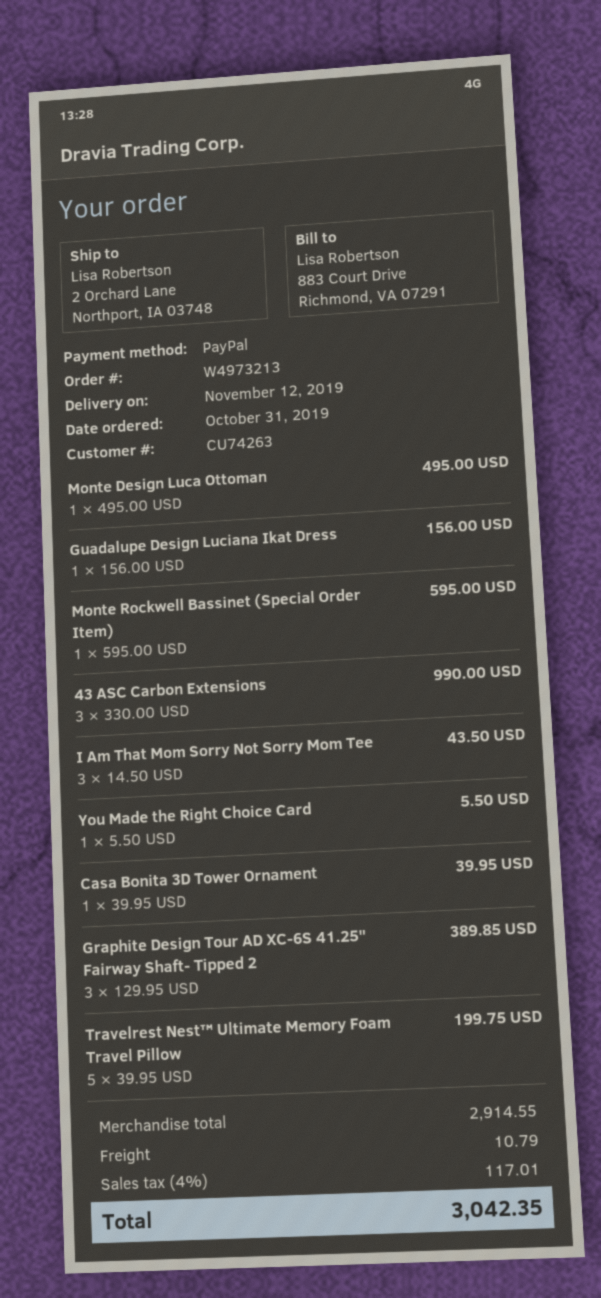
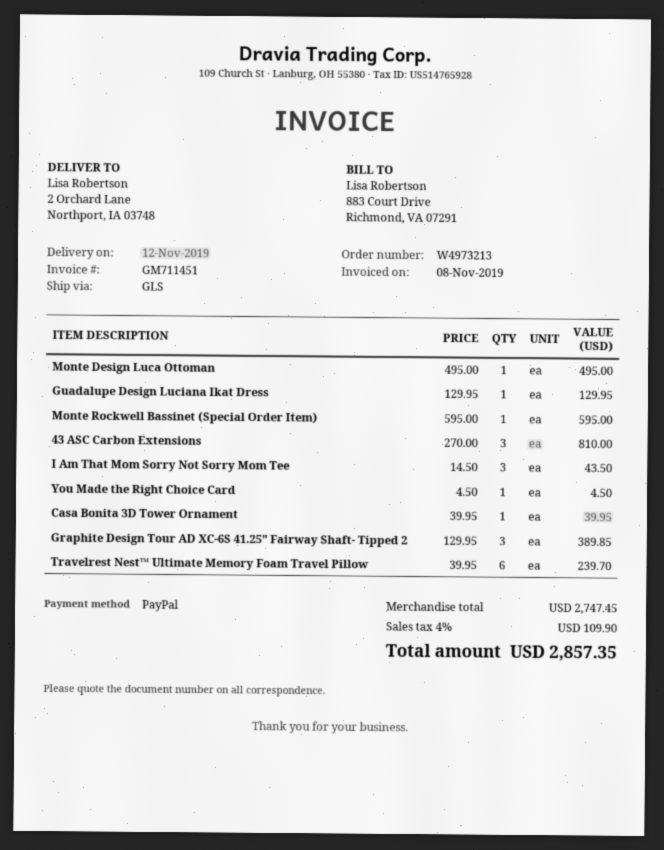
Guadalupe Design Luciana Ikat Dress: 1 x 156.00 = 156.00 -> 1 x 129.95 = 129.95
43 ASC Carbon Extensions: 3 x 330.00 = 990.00 -> 3 x 270.00 = 810.00
You Made the Right Choice Card: 1 x 5.50 = 5.50 -> 1 x 4.50 = 4.50
Travelrest Nest™ Ultimate Memory Foam Travel Pillow: 5 x 39.95 = 199.75 -> 6 x 39.95 = 239.70
subtotal: 2914.55 -> 2747.45
shipping: 10.79 -> none
tax: 4% = 117.01 -> 4% = 109.90
total: 3042.35 -> 2857.35

